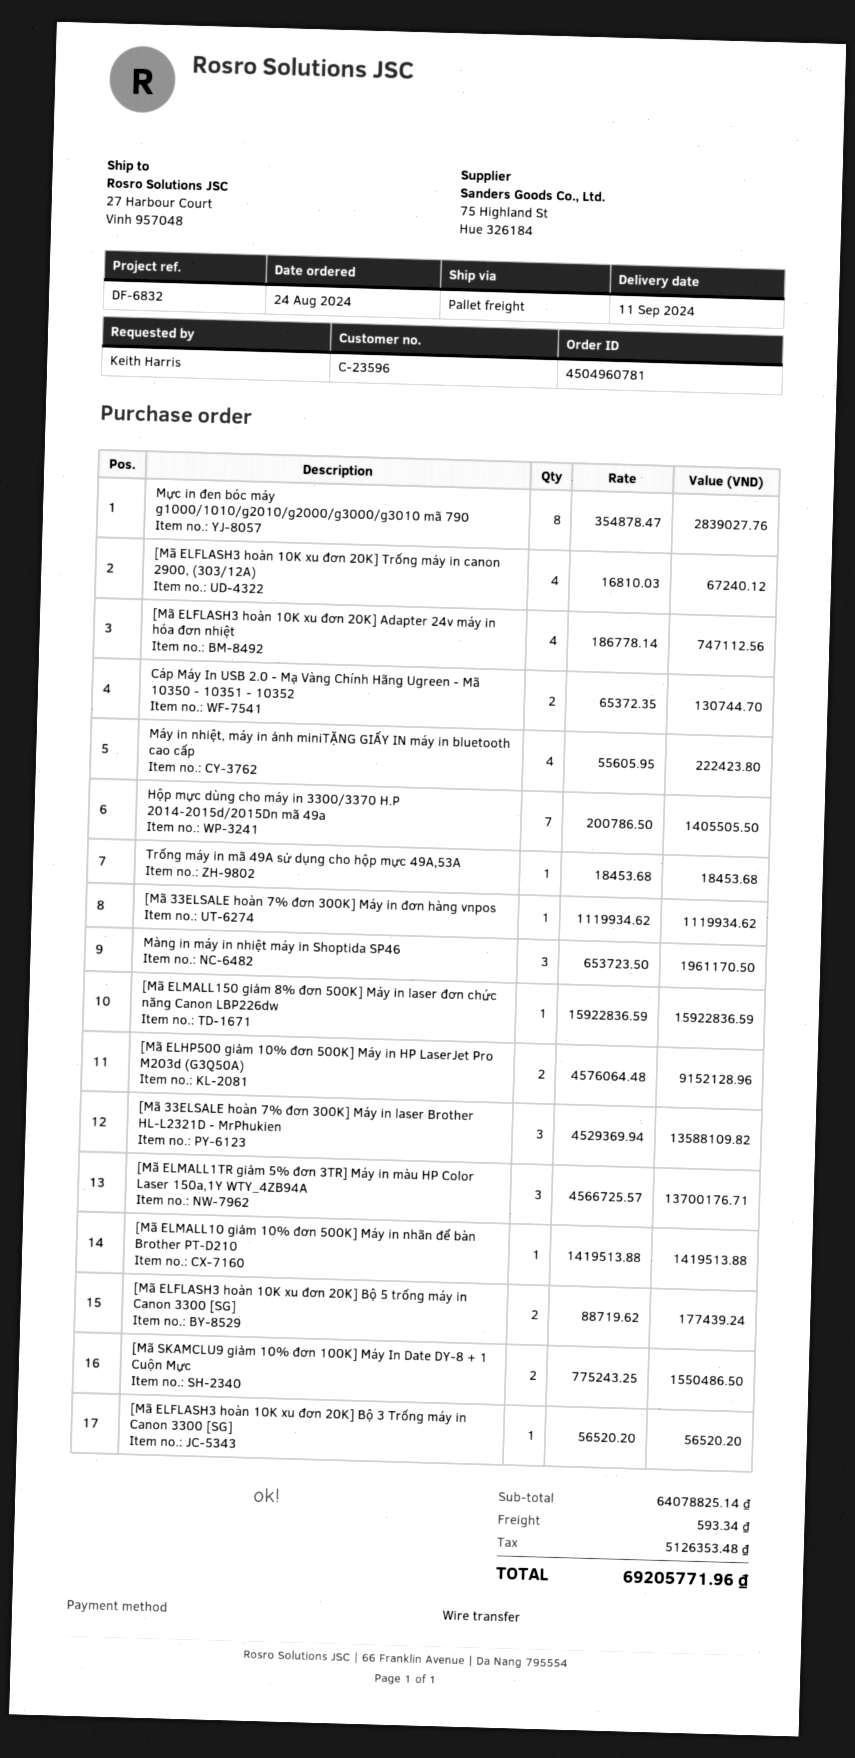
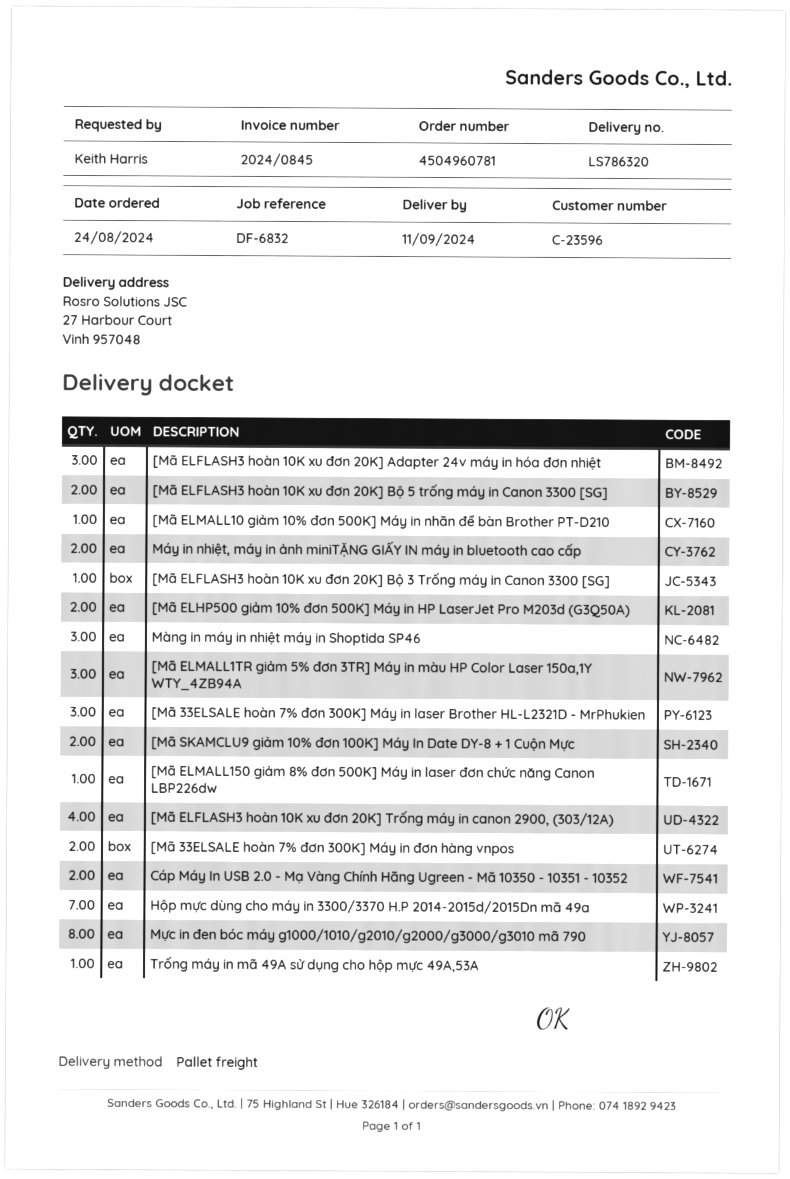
[Mã ELFLASH3 hoàn 10K xu đơn 20K] Adapter 24v máy in hóa đơn nhiệt: 4 -> 3
Máy in nhiệt, máy in ảnh miniTẶNG GIẤY IN máy in bluetooth cao cấp: 4 -> 2
[Mã 33ELSALE hoàn 7% đơn 300K] Máy in đơn hàng vnpos: 1 -> 2

